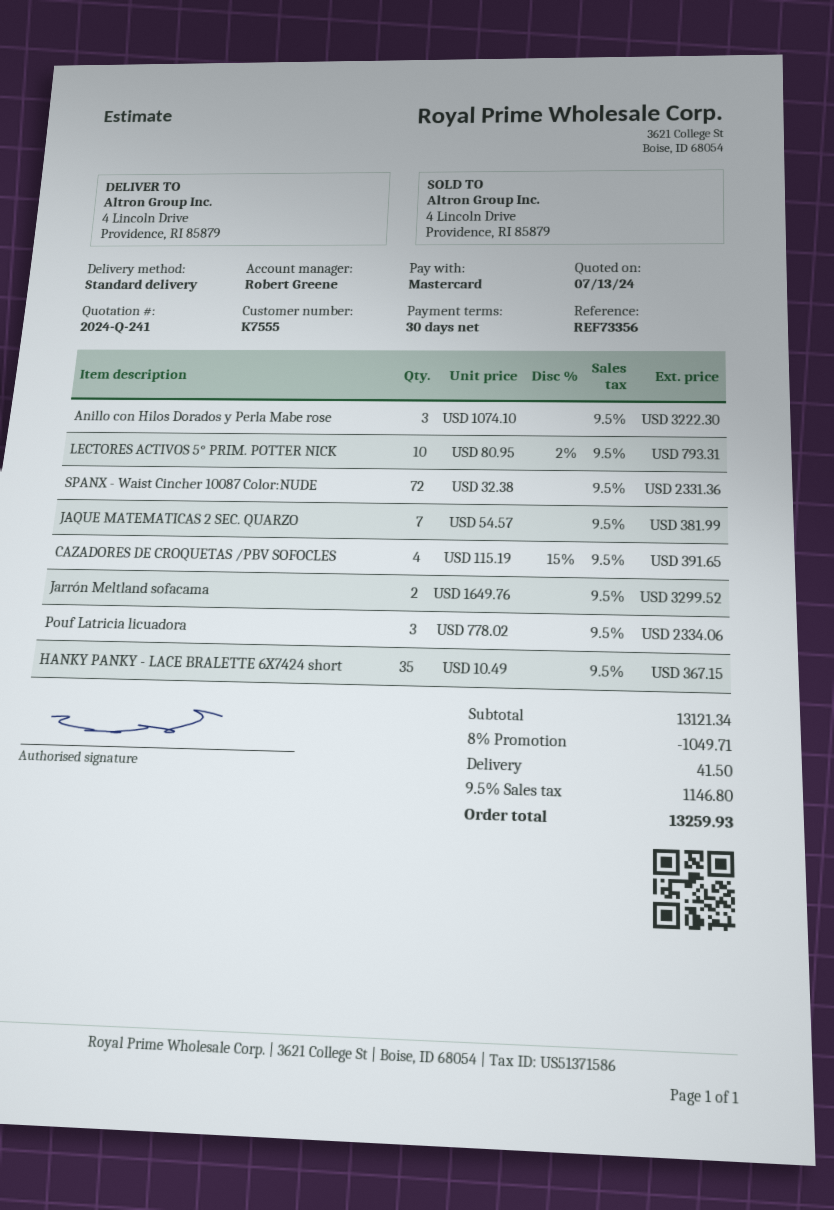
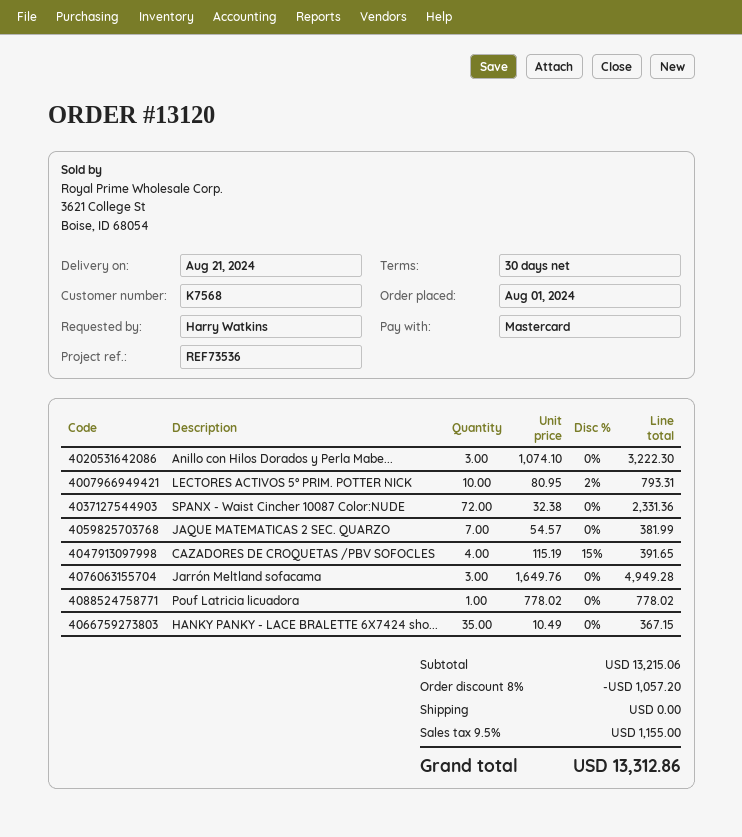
customer number: K7555 -> K7568
reference: REF73356 -> REF73536
Jarrón Meltland sofacama: 2 x 1649.76 = 3299.52 -> 3 x 1649.76 = 4949.28
Pouf Latricia licuadora: 3 x 778.02 = 2334.06 -> 1 x 778.02 = 778.02
subtotal: 13121.34 -> 13215.06
discount: 8% = 1049.71 -> 8% = 1057.20
shipping: 41.50 -> 0.00
tax: 9.5% = 1146.80 -> 9.5% = 1155.00
total: 13259.93 -> 13312.86

